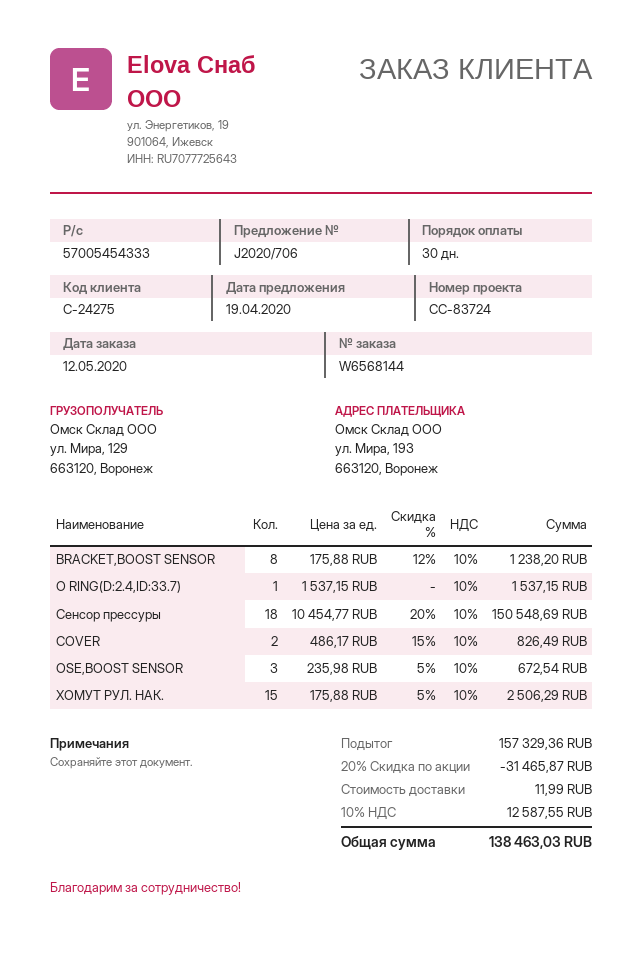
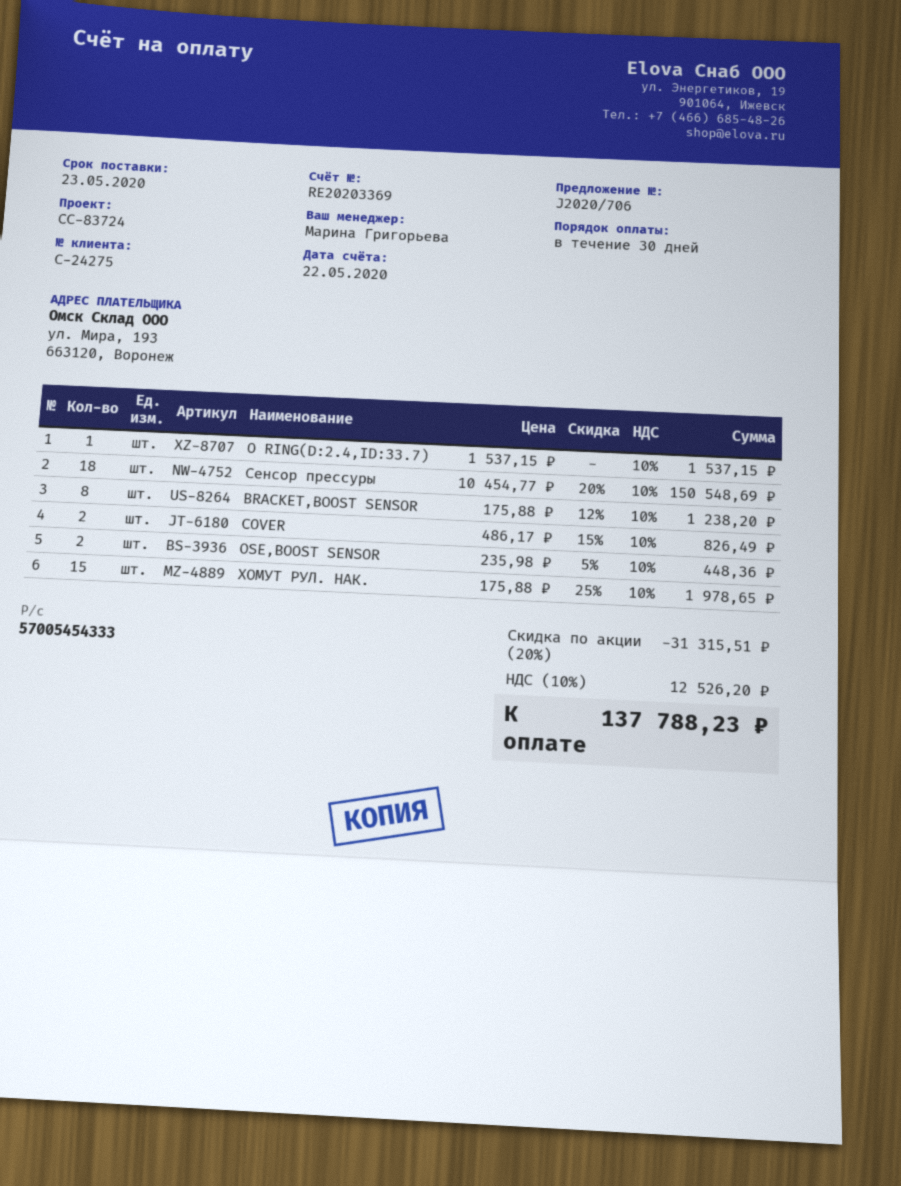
OSE,BOOST SENSOR: 3 x 235.98 - 5% = 672.54 -> 2 x 235.98 - 5% = 448.36
ХОМУТ РУЛ. НАК.: 15 x 175.88 - 5% = 2506.29 -> 15 x 175.88 - 25% = 1978.65
discount: 20% = 31465.87 -> 20% = 31315.51
shipping: 11.99 -> none
tax: 10% = 12587.55 -> 10% = 12526.20
total: 138463.03 -> 137788.23

